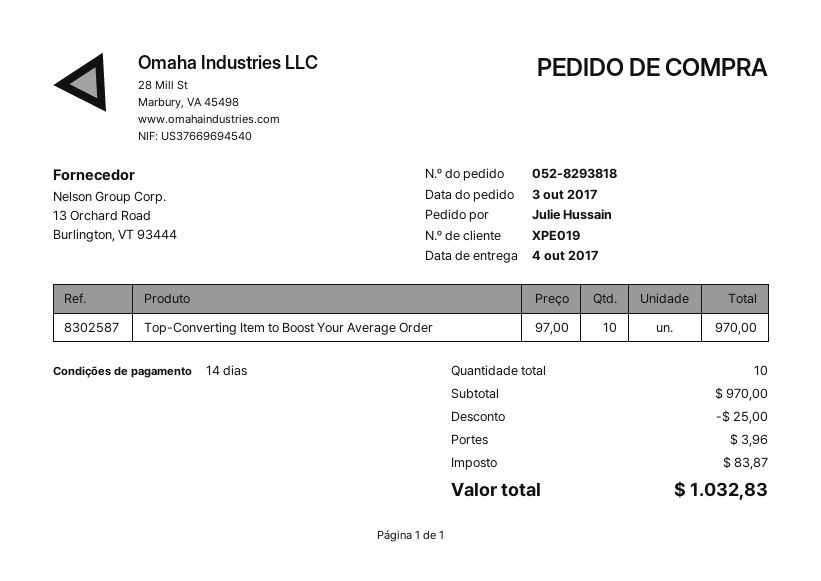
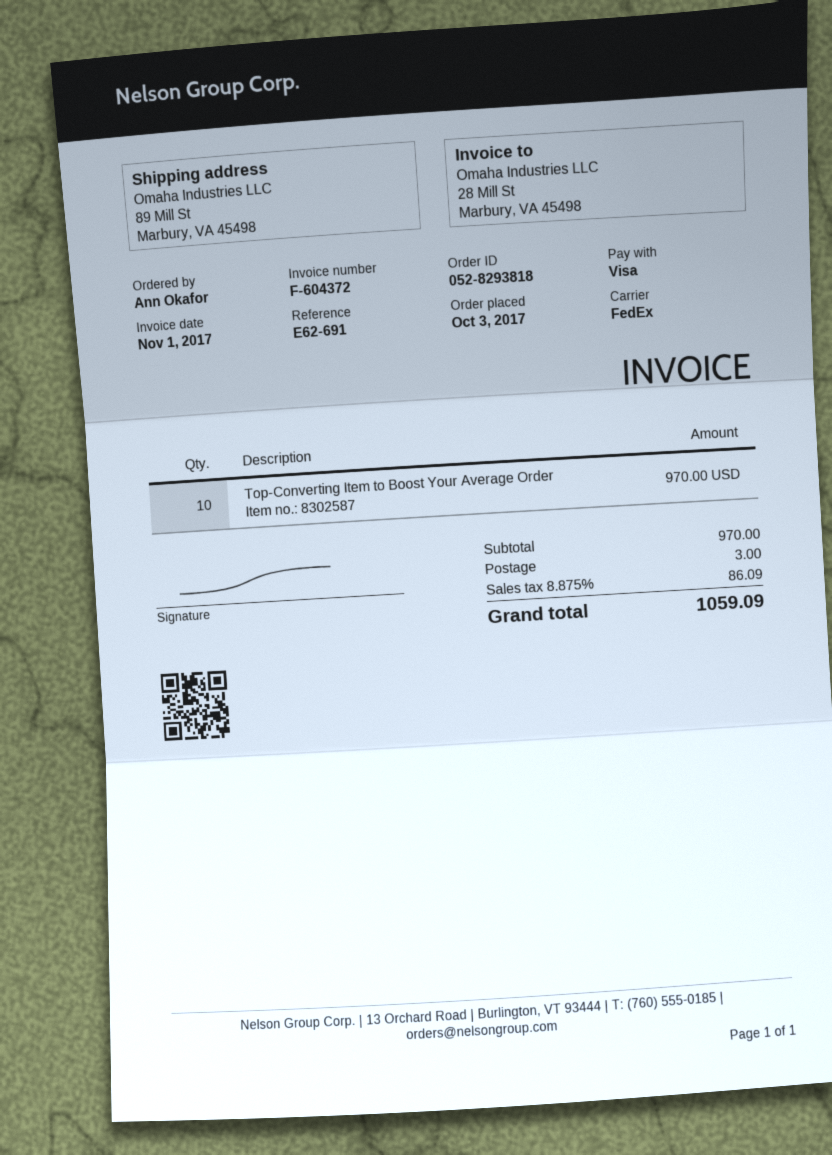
ordered by: Julie Hussain -> Ann Okafor
discount: 25.00 -> none
shipping: 3.96 -> 3.00
tax: 83.87 -> 86.09
total: 1032.83 -> 1059.09

